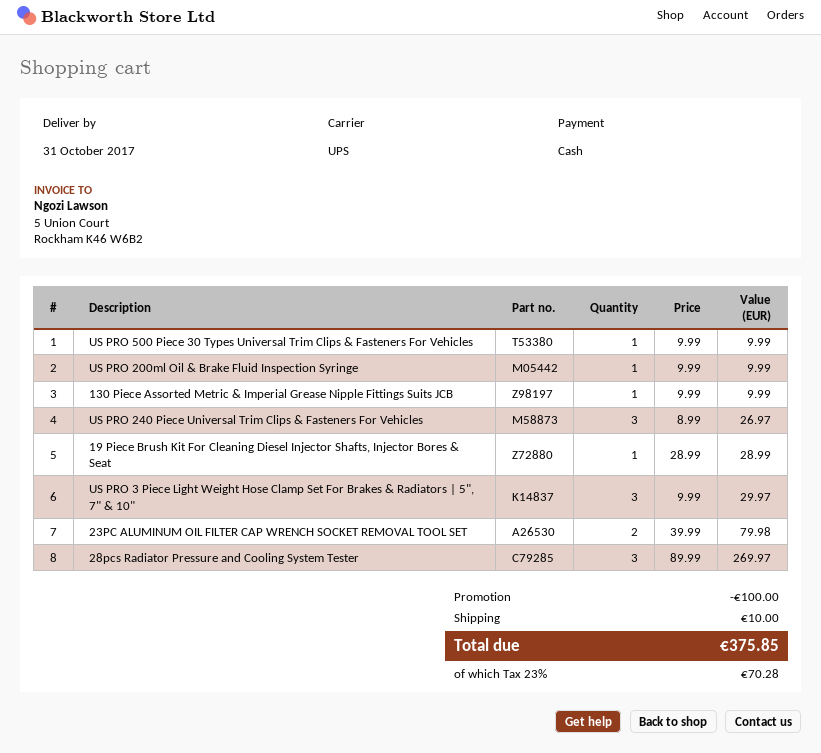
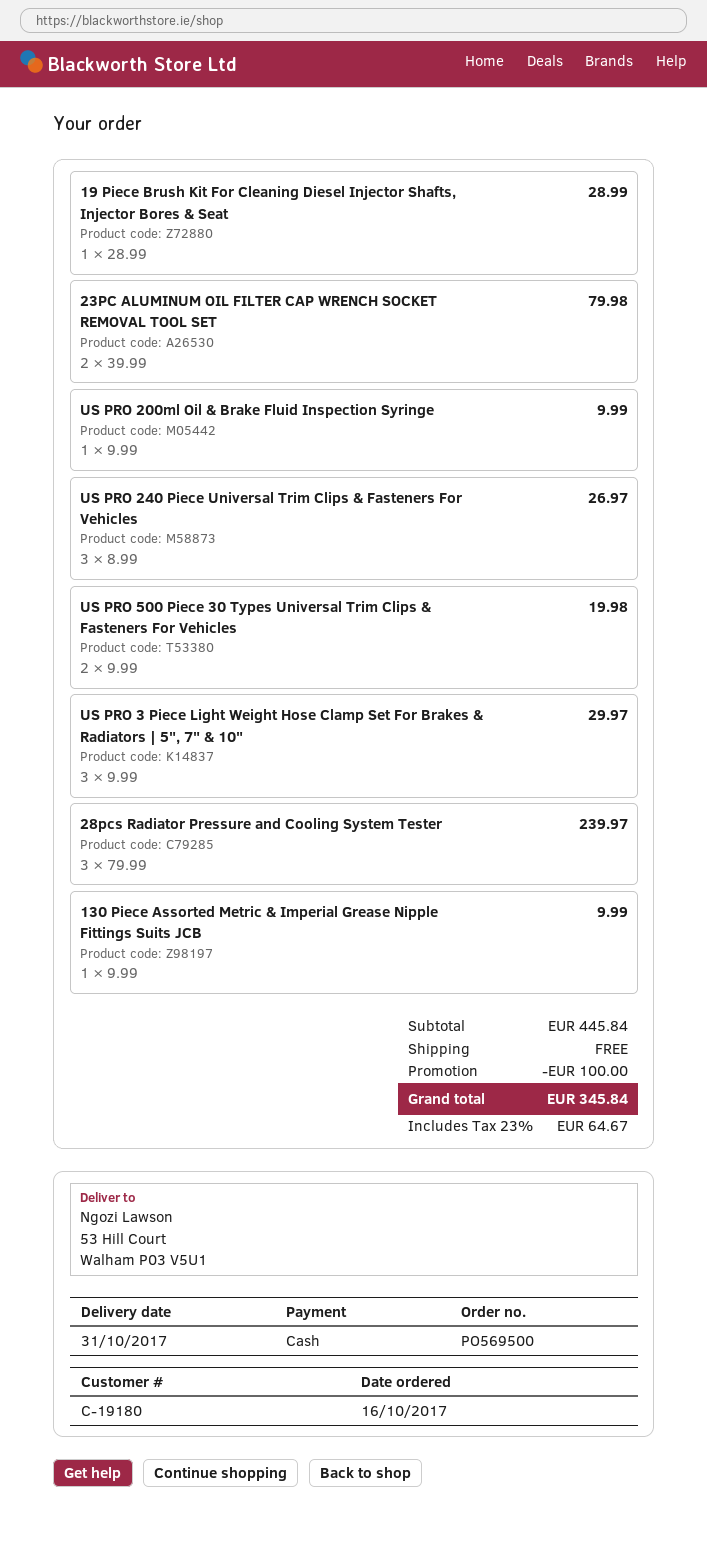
US PRO 500 Piece 30 Types Universal Trim Clips & Fasteners For Vehicles: 1 x 9.99 = 9.99 -> 2 x 9.99 = 19.98
28pcs Radiator Pressure and Cooling System Tester: 3 x 89.99 = 269.97 -> 3 x 79.99 = 239.97
shipping: 10.00 -> 0.00
tax: 23% = 70.28 -> 23% = 64.67
total: 375.85 -> 345.84

